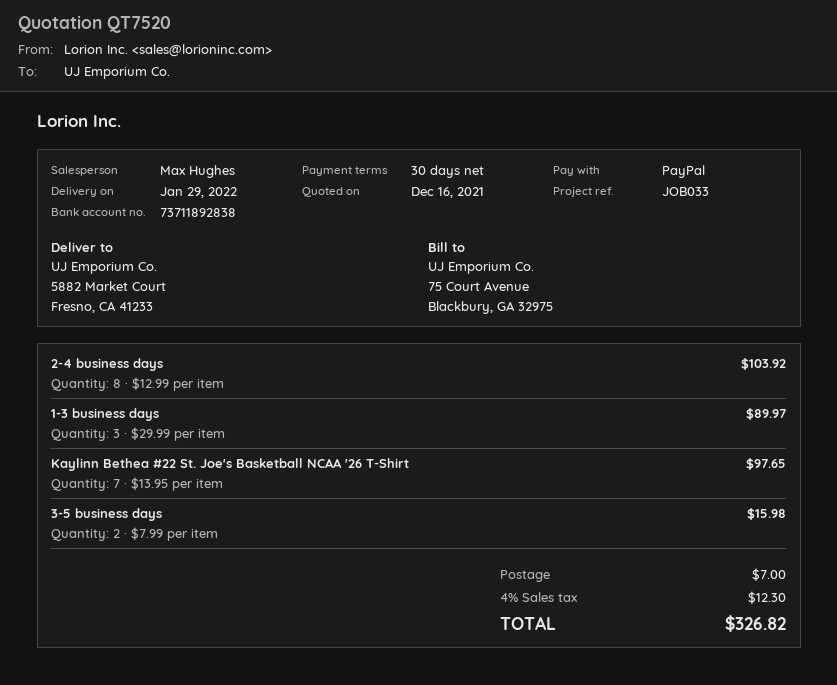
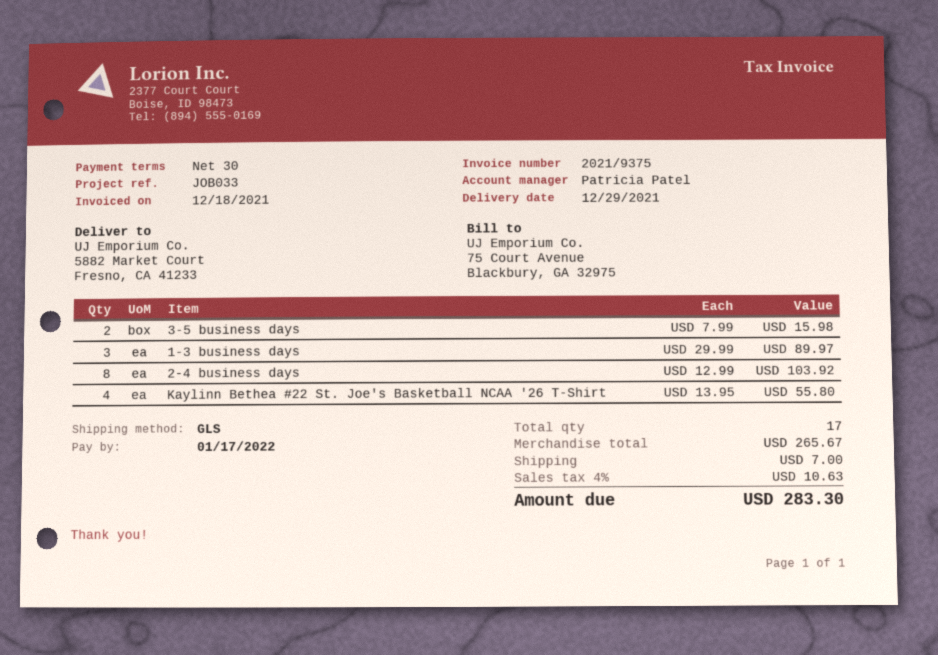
delivery date: 2022-01-29 -> 2021-12-29
sales rep: Max Hughes -> Patricia Patel
Kaylinn Bethea #22 St. Joe's Basketball NCAA '26 T-Shirt: 7 x 13.95 = 97.65 -> 4 x 13.95 = 55.80
tax: 4% = 12.30 -> 4% = 10.63
total: 326.82 -> 283.30

